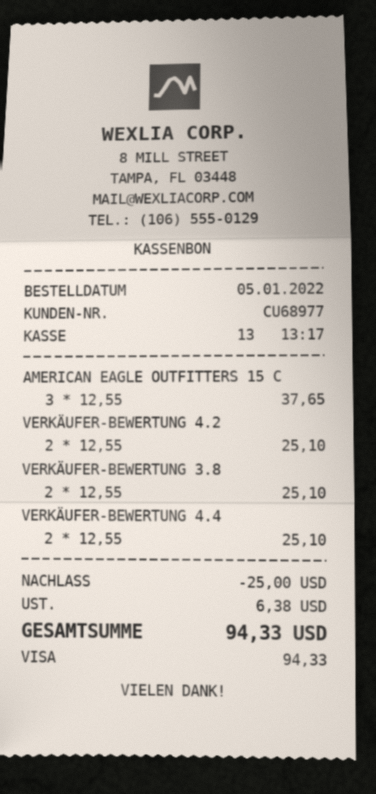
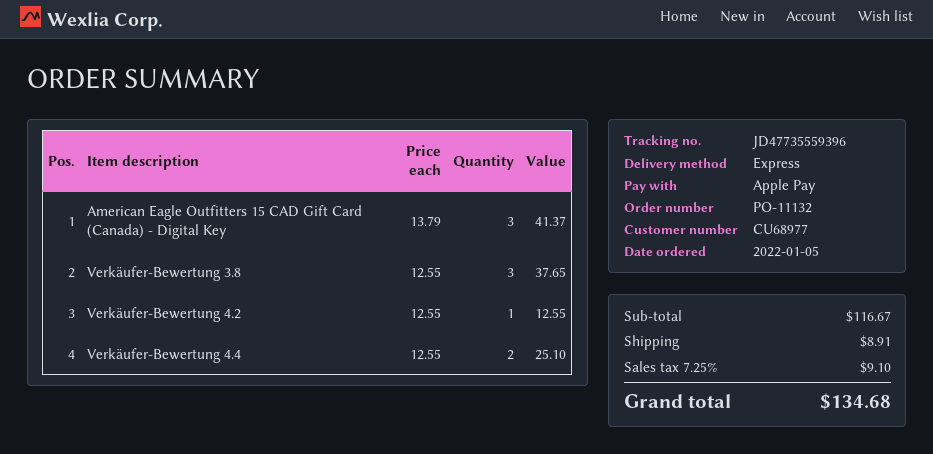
payment method: Visa -> Apple Pay
AMERICAN EAGLE OUTFITTERS 15 C: 3 x 12.55 = 37.65 -> 3 x 13.79 = 41.37
VERKÄUFER-BEWERTUNG 4.2: 2 x 12.55 = 25.10 -> 1 x 12.55 = 12.55
VERKÄUFER-BEWERTUNG 3.8: 2 x 12.55 = 25.10 -> 3 x 12.55 = 37.65
discount: 25.00 -> none
shipping: none -> 8.91
tax: 6.38 -> 9.10
total: 94.33 -> 134.68

